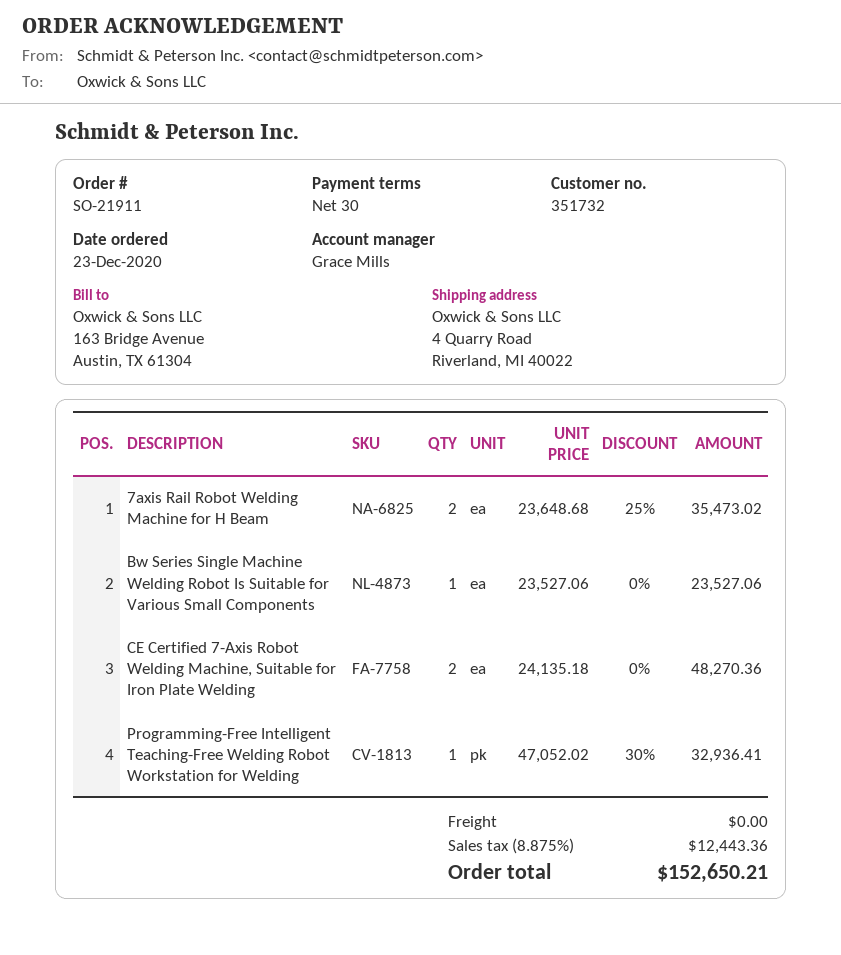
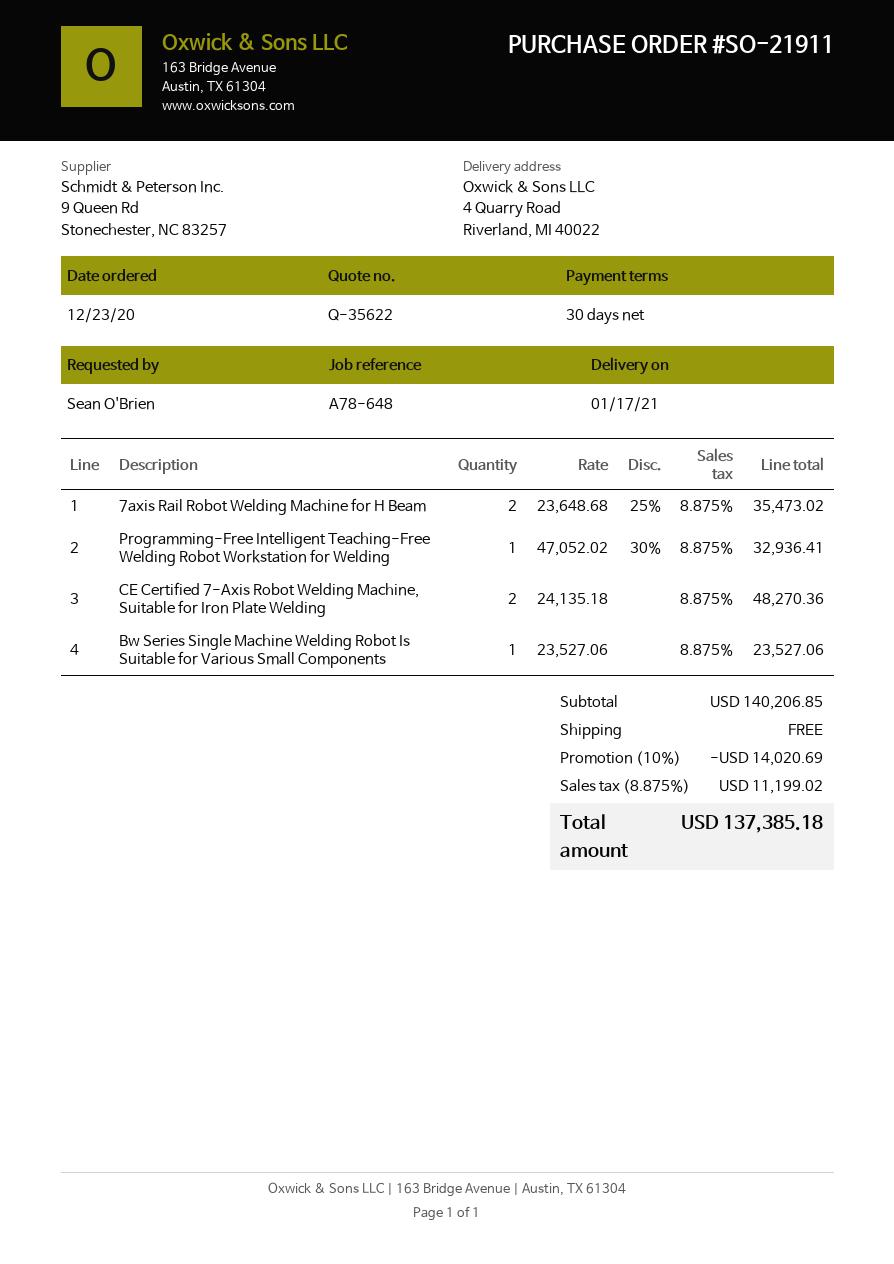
discount: none -> 10% = 14020.69
tax: 8.875% = 12443.36 -> 8.875% = 11199.02
total: 152650.21 -> 137385.18

